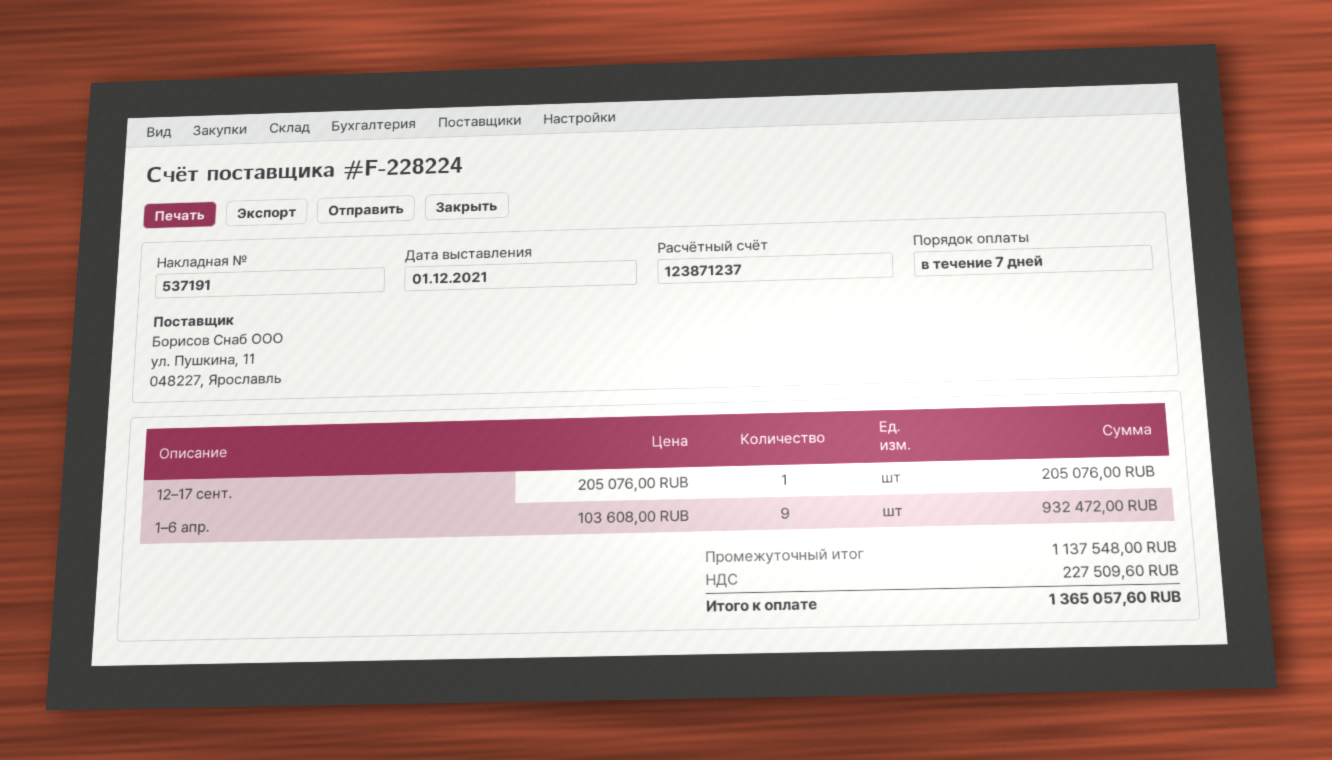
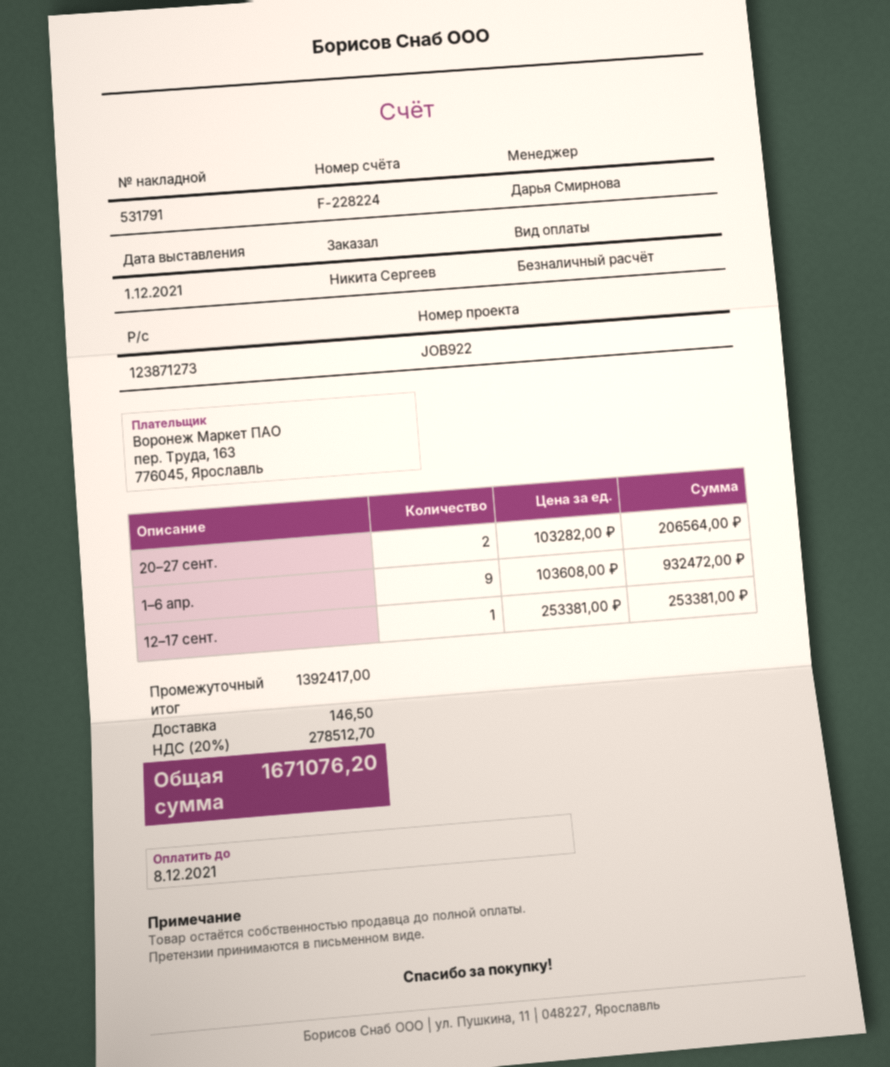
delivery note number: 537191 -> 531791
bank account: 123871237 -> 123871273
12–17 сент.: 1 x 205076.00 = 205076.00 -> 1 x 253381.00 = 253381.00
20–27 сент.: none -> 2 x 103282.00 = 206564.00
subtotal: 1137548.00 -> 1392417.00
shipping: none -> 146.50
tax: 227509.60 -> 278512.70
total: 1365057.60 -> 1671076.20

